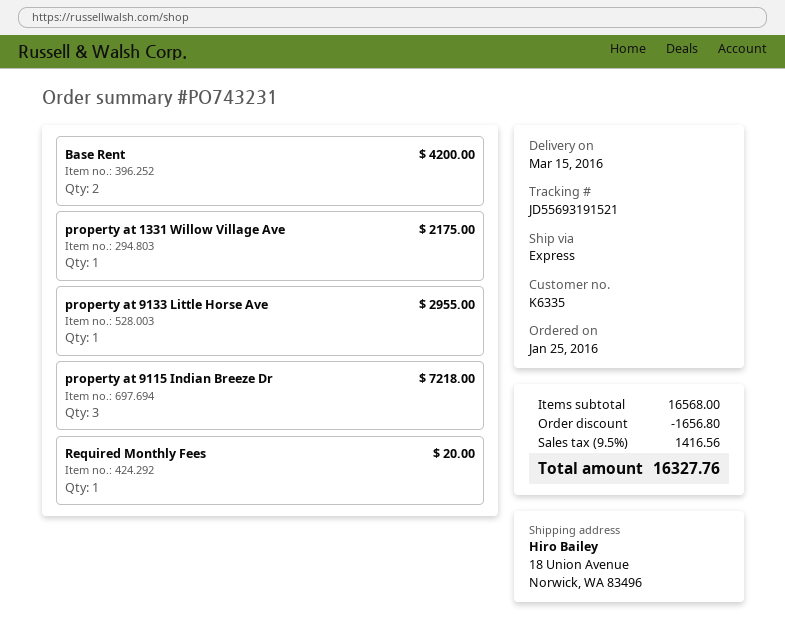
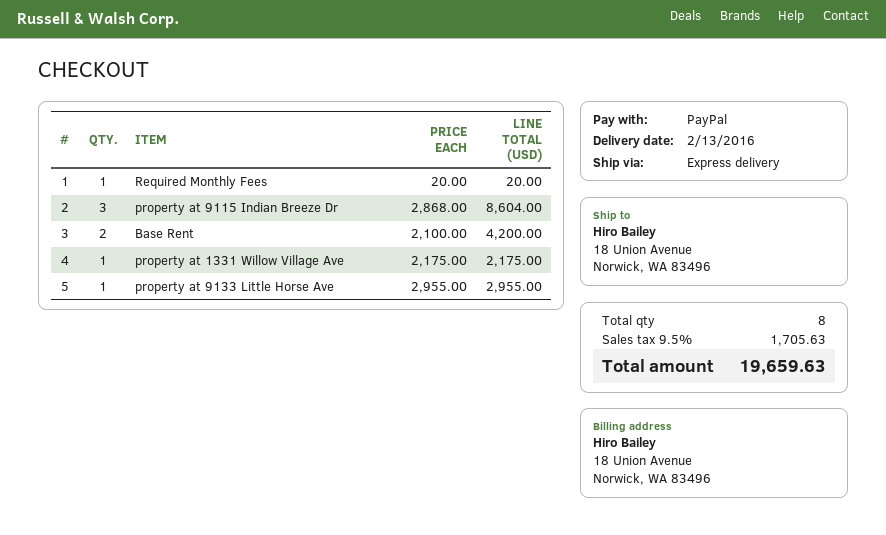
delivery date: 2016-03-15 -> 2016-02-13
property at 9115 Indian Breeze Dr: 3 for 7218.00 -> 3 for 8604.00
discount: 1656.80 -> none
tax: 9.5% = 1416.56 -> 9.5% = 1705.63
total: 16327.76 -> 19659.63

